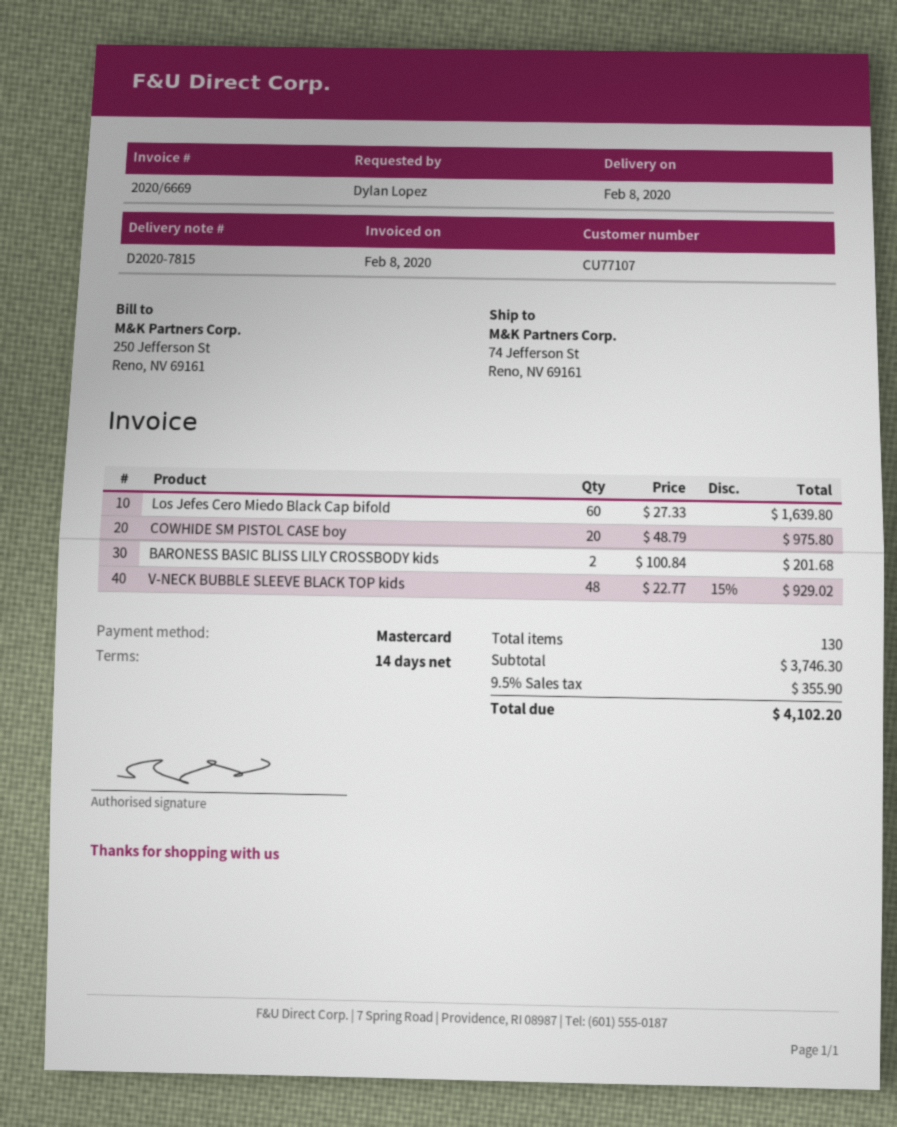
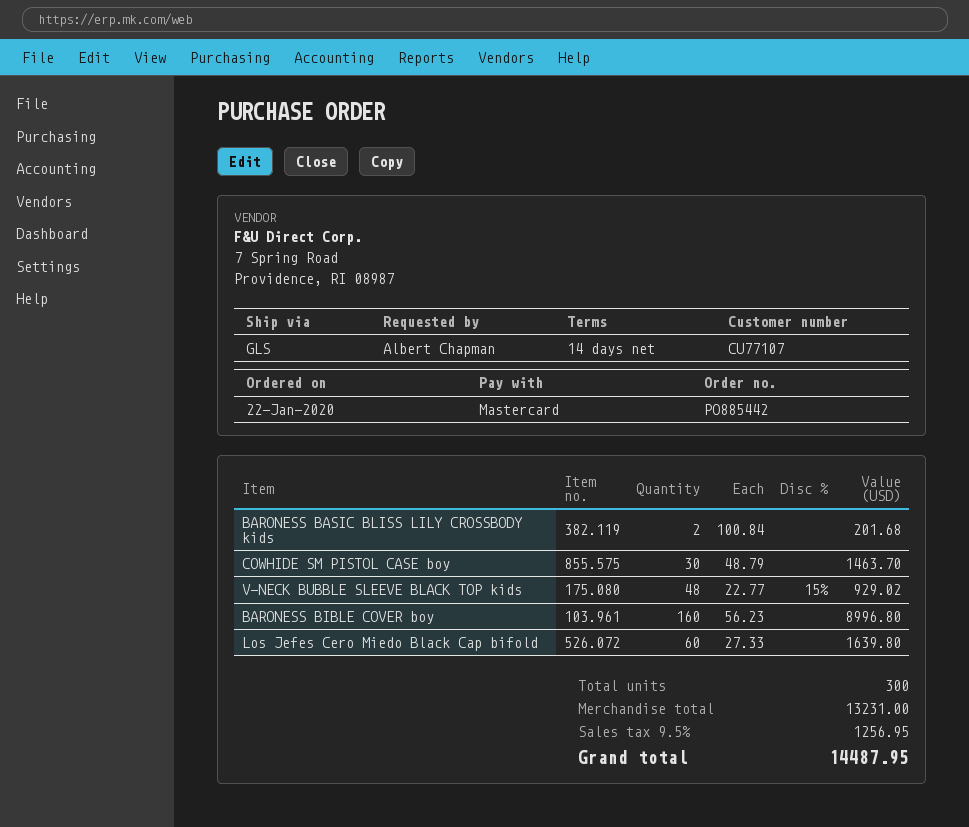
ordered by: Dylan Lopez -> Albert Chapman
COWHIDE SM PISTOL CASE boy: 20 x 48.79 = 975.80 -> 30 x 48.79 = 1463.70
BARONESS BIBLE COVER boy: none -> 160 x 56.23 = 8996.80
total quantity: 130 -> 300
subtotal: 3746.30 -> 13231.00
tax: 9.5% = 355.90 -> 9.5% = 1256.95
total: 4102.20 -> 14487.95

